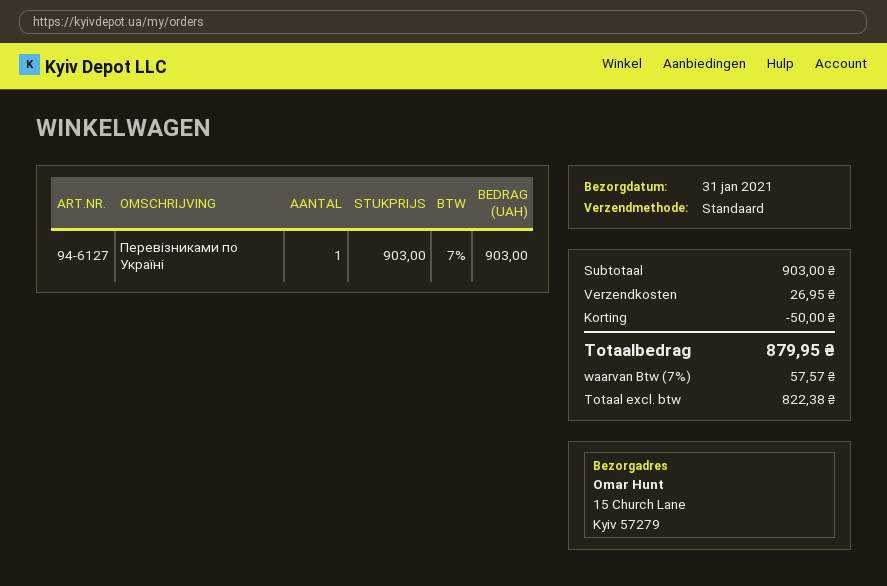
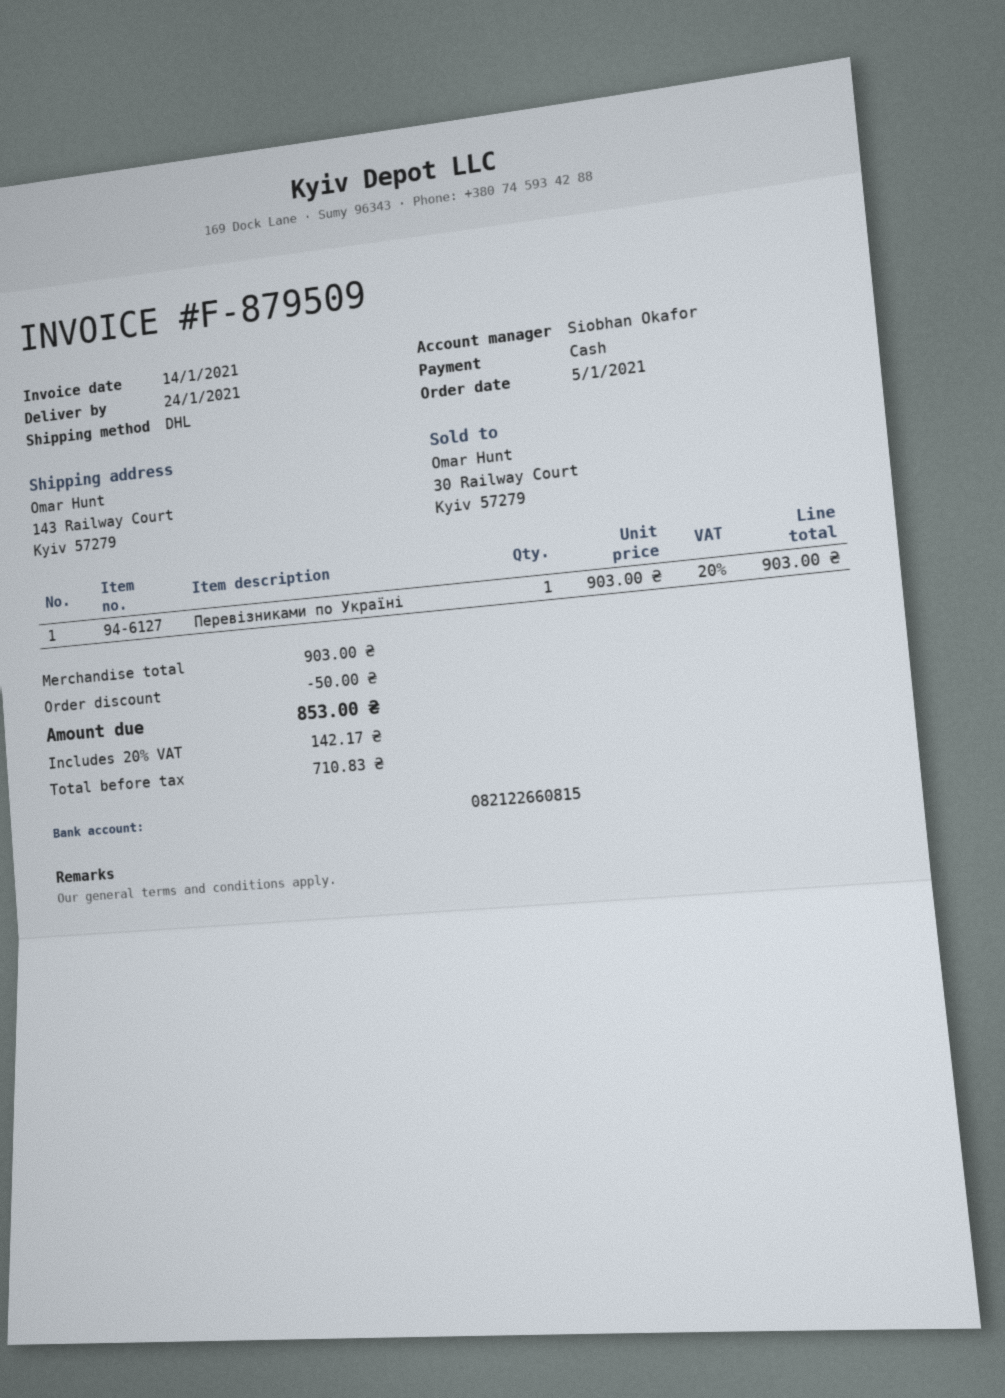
delivery date: 2021-01-31 -> 2021-01-24
shipping method: standard -> DHL
ship to: 15 Church Lane, Kyiv 57279 -> 143 Railway Court, Kyiv 57279
shipping: 26.95 -> none
net: 822.38 -> 710.83
tax: 7% = 57.57 -> 20% = 142.17
total: 879.95 -> 853.00

